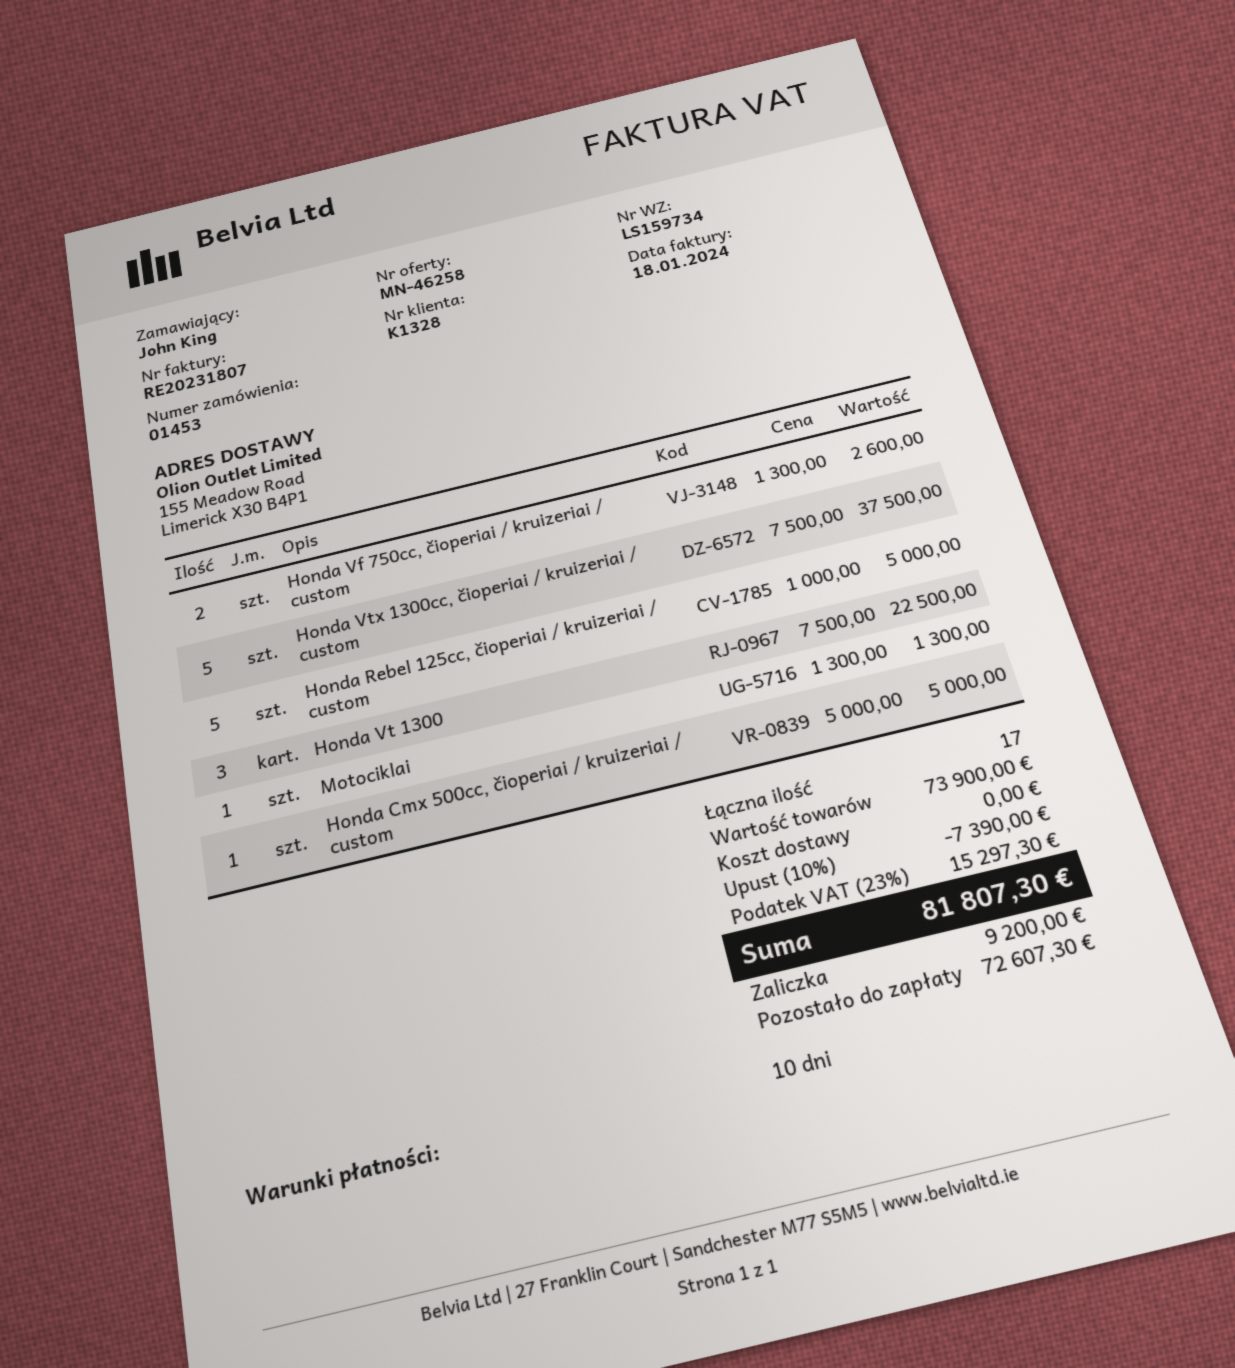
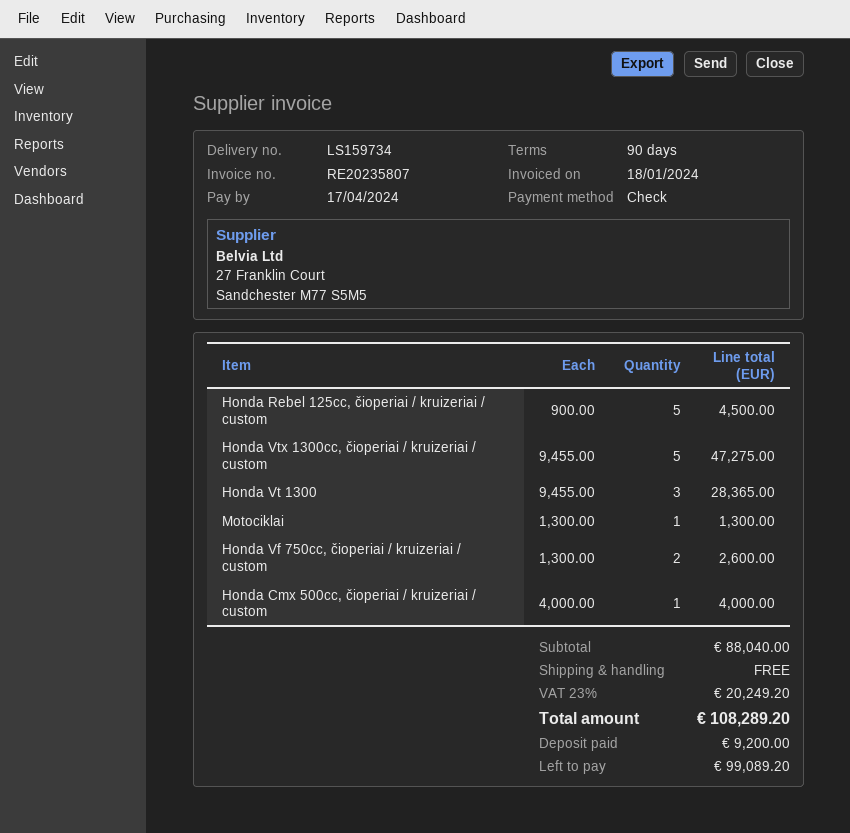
invoice number: RE20231807 -> RE20235807
payment terms: 10 days -> 90 days
Honda Vtx 1300cc, čioperiai / kruizeriai / custom: 5 x 7500.00 = 37500.00 -> 5 x 9455.00 = 47275.00
Honda Rebel 125cc, čioperiai / kruizeriai / custom: 5 x 1000.00 = 5000.00 -> 5 x 900.00 = 4500.00
Honda Vt 1300: 3 x 7500.00 = 22500.00 -> 3 x 9455.00 = 28365.00
Honda Cmx 500cc, čioperiai / kruizeriai / custom: 1 x 5000.00 = 5000.00 -> 1 x 4000.00 = 4000.00
subtotal: 73900.00 -> 88040.00
discount: 10% = 7390.00 -> none
tax: 23% = 15297.30 -> 23% = 20249.20
total: 81807.30 -> 108289.20
balance: 72607.30 -> 99089.20

